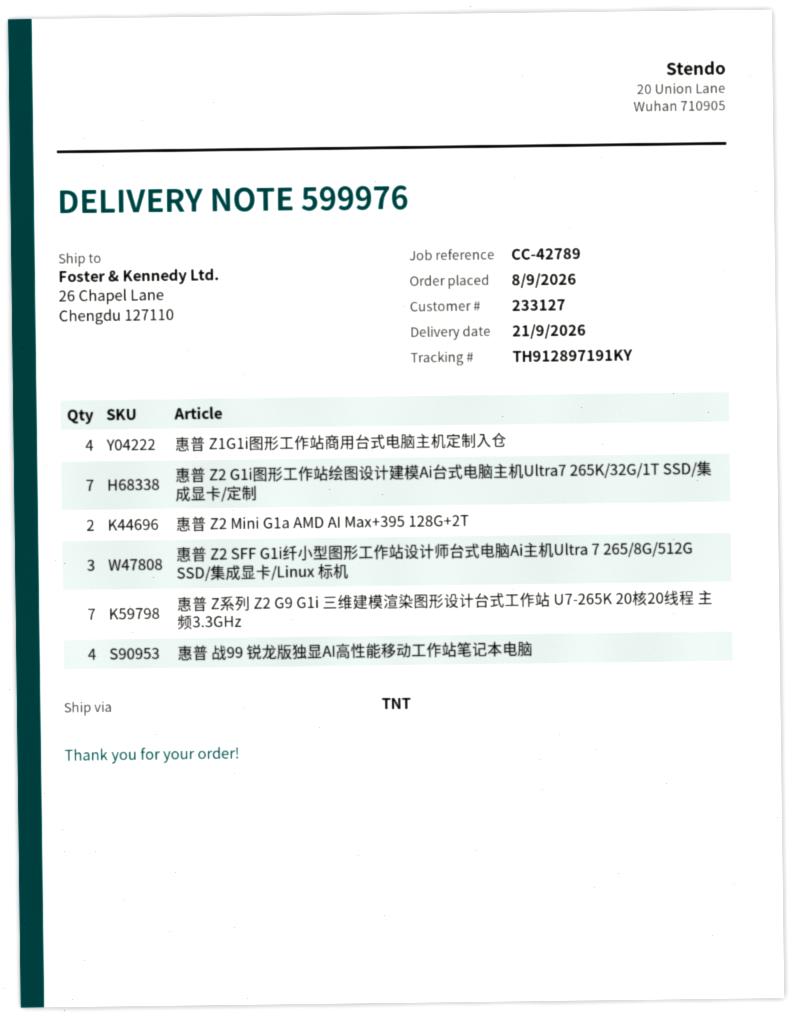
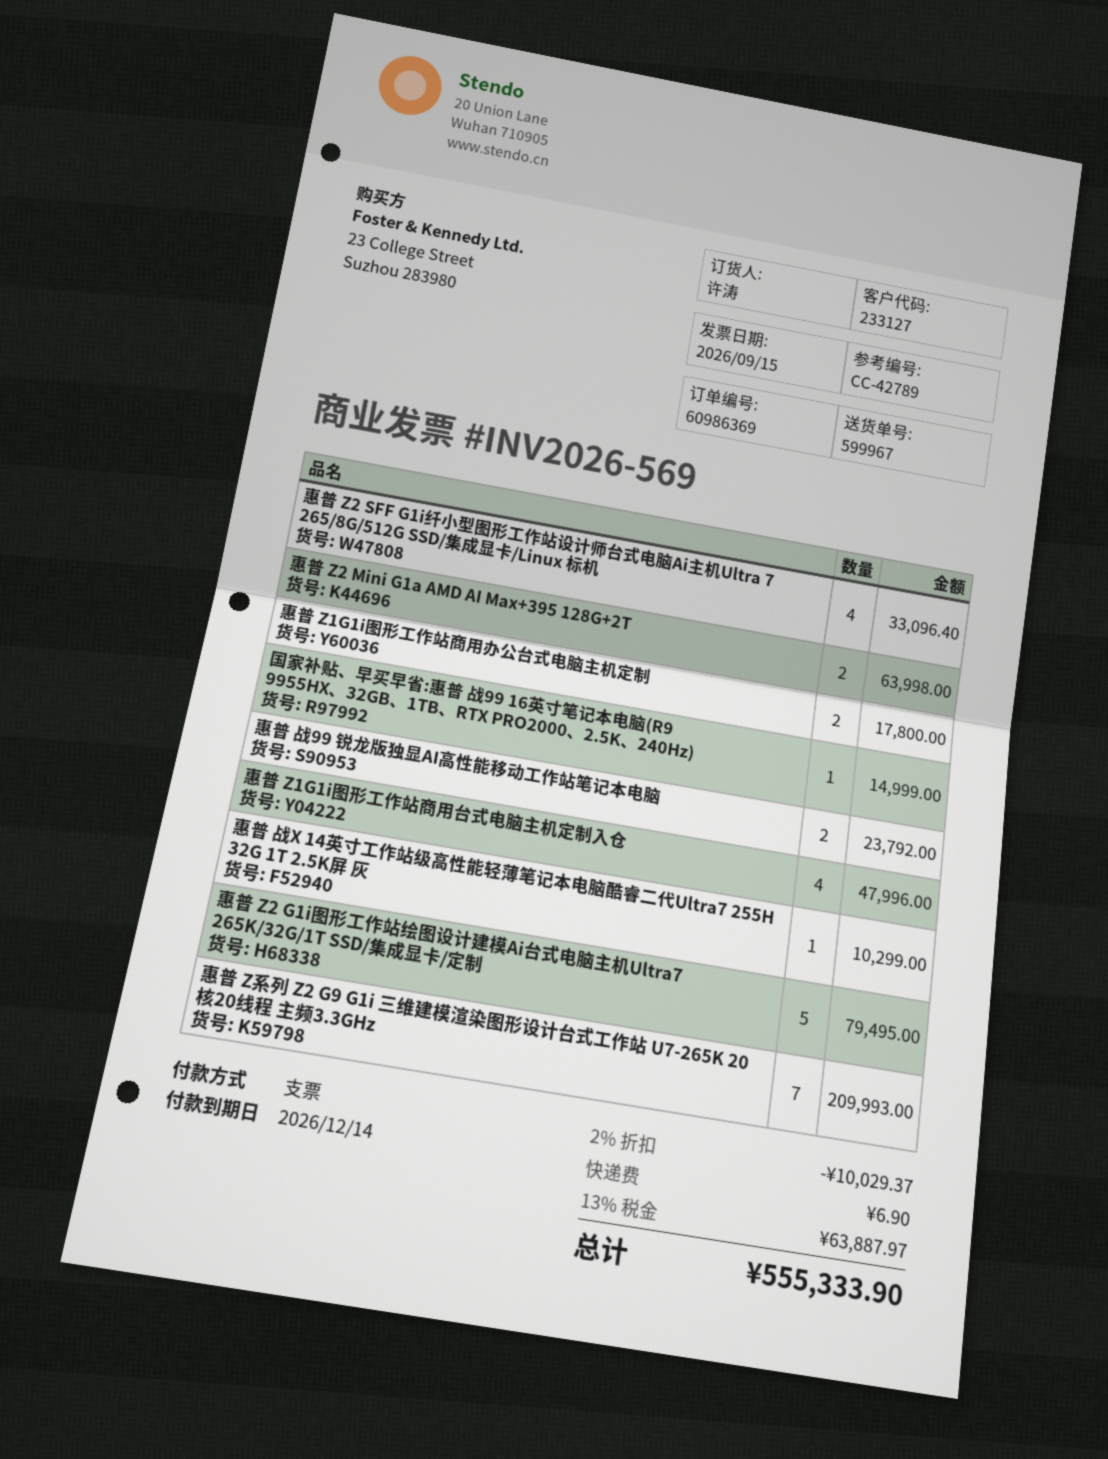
delivery note number: 599976 -> 599967
惠普 Z2 G1i图形工作站绘图设计建模Ai台式电脑主机Ultra7 265K/32G/1T SSD/集成显卡/定制: 7 -> 5
惠普 Z2 SFF G1i纤小型图形工作站设计师台式电脑Ai主机Ultra 7 265/8G/512G SSD/集成显卡/Linux 标机: 3 -> 4
惠普 战99 锐龙版独显AI高性能移动工作站笔记本电脑: 4 -> 2
惠普 Z1G1i图形工作站商用办公台式电脑主机定制: none -> 2
国家补贴、早买早省:惠普 战99 16英寸笔记本电脑(R9 9955HX、32GB、1TB、RTX PRO2000、2.5K、240Hz): none -> 1
惠普 战X 14英寸工作站级高性能轻薄笔记本电脑酷睿二代Ultra7 255H 32G 1T 2.5K屏 灰: none -> 1

